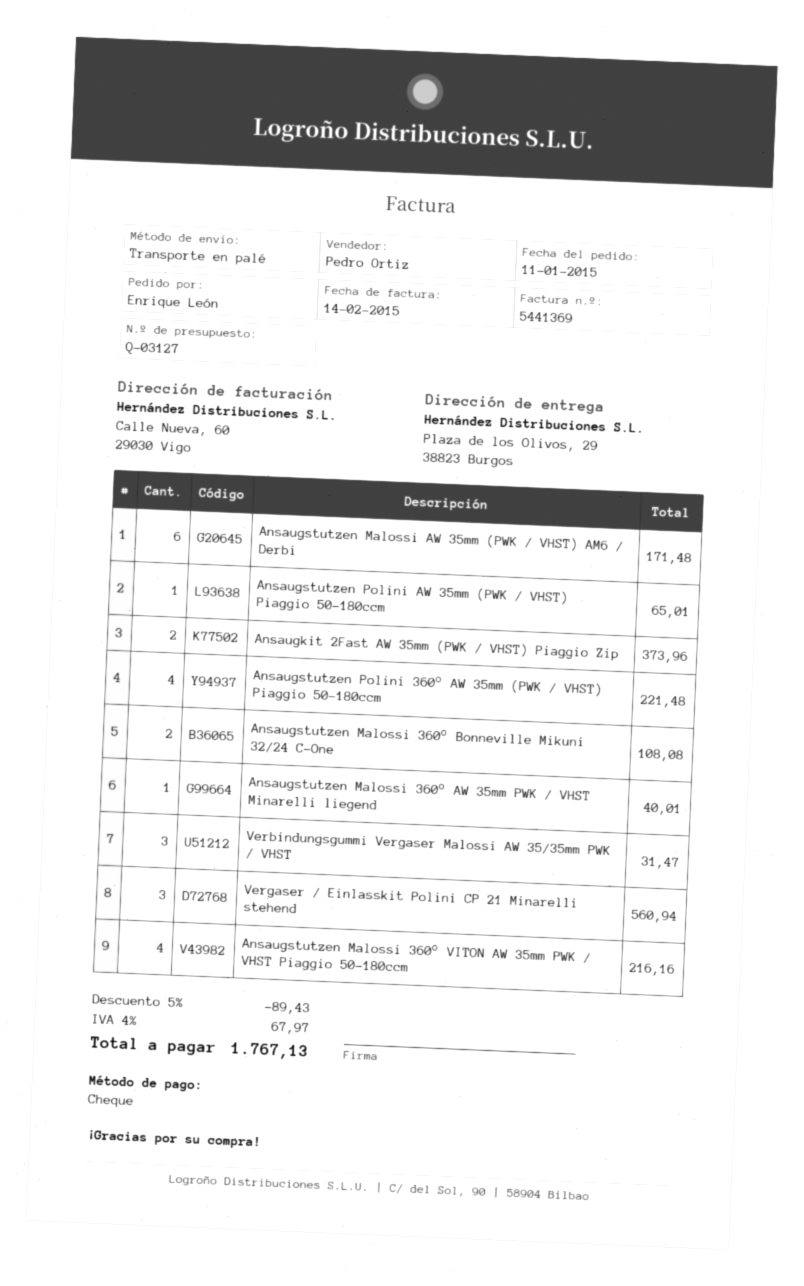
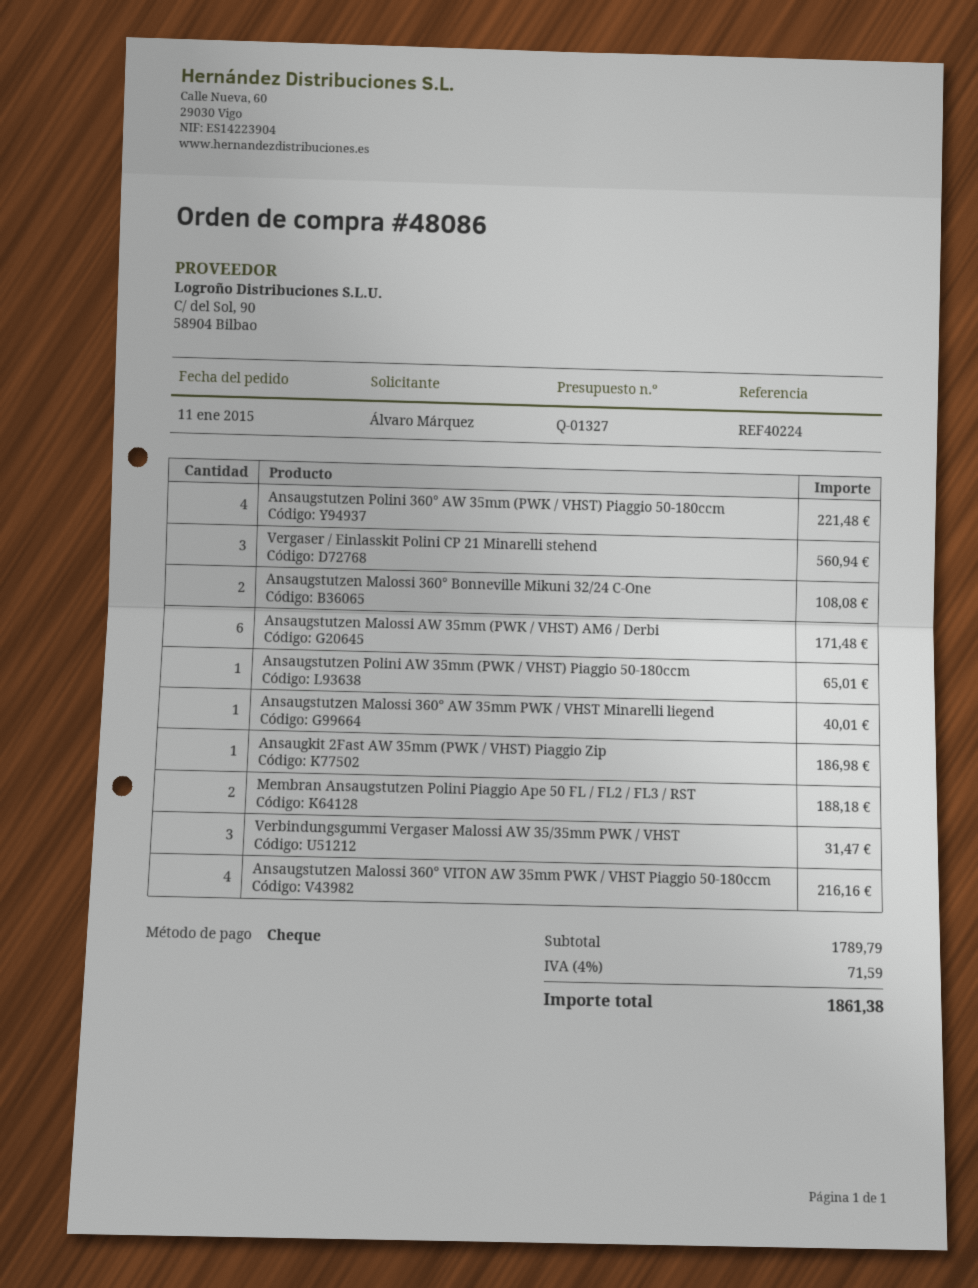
quote number: Q-03127 -> Q-01327
ordered by: Enrique León -> Álvaro Márquez
Ansaugkit 2Fast AW 35mm (PWK / VHST) Piaggio Zip: 2 for 373.96 -> 1 for 186.98
Membran Ansaugstutzen Polini Piaggio Ape 50 FL / FL2 / FL3 / RST: none -> 2 for 188.18
discount: 5% = 89.43 -> none
tax: 4% = 67.97 -> 4% = 71.59
total: 1767.13 -> 1861.38

